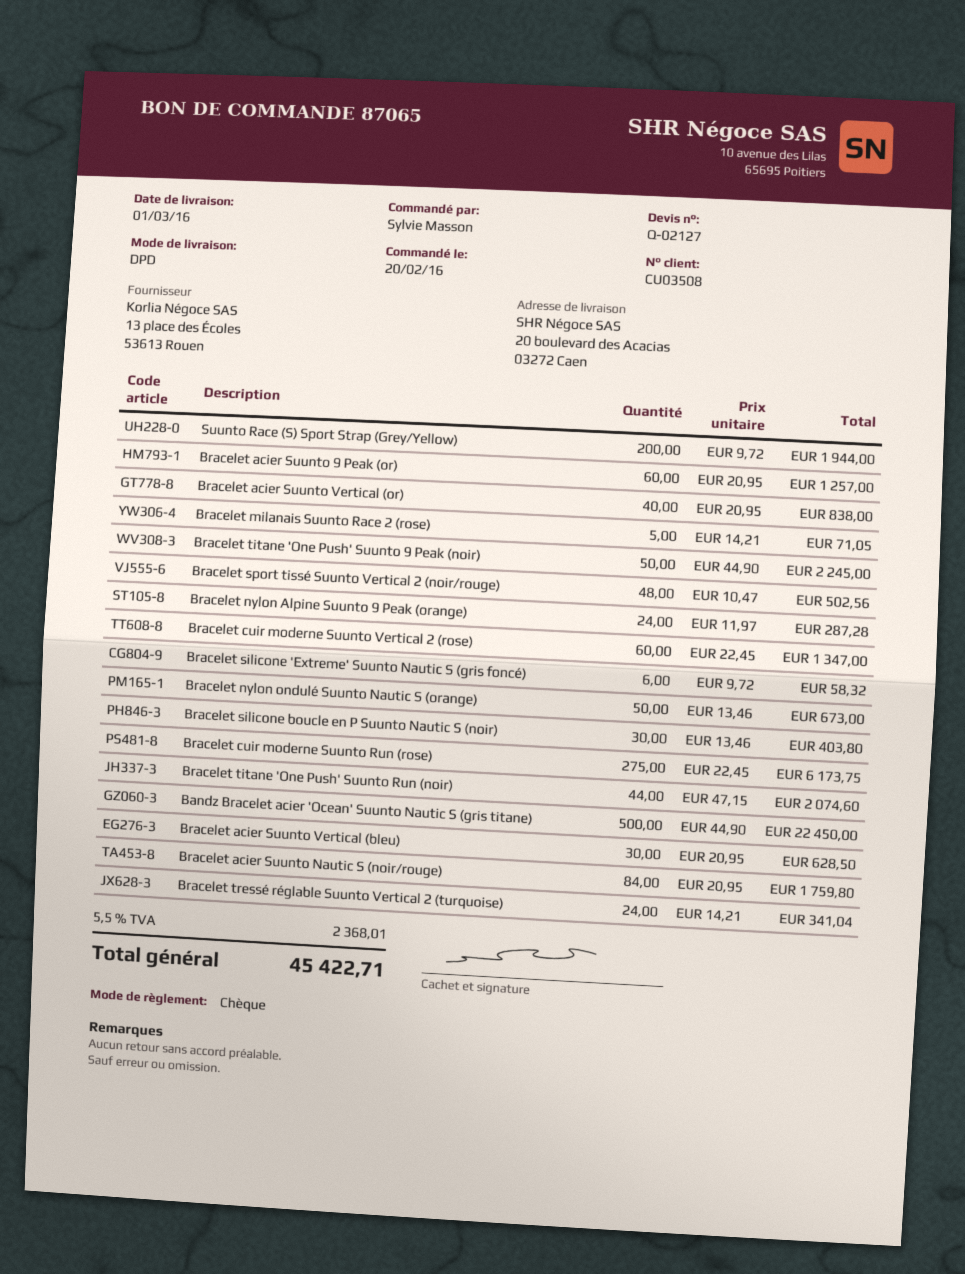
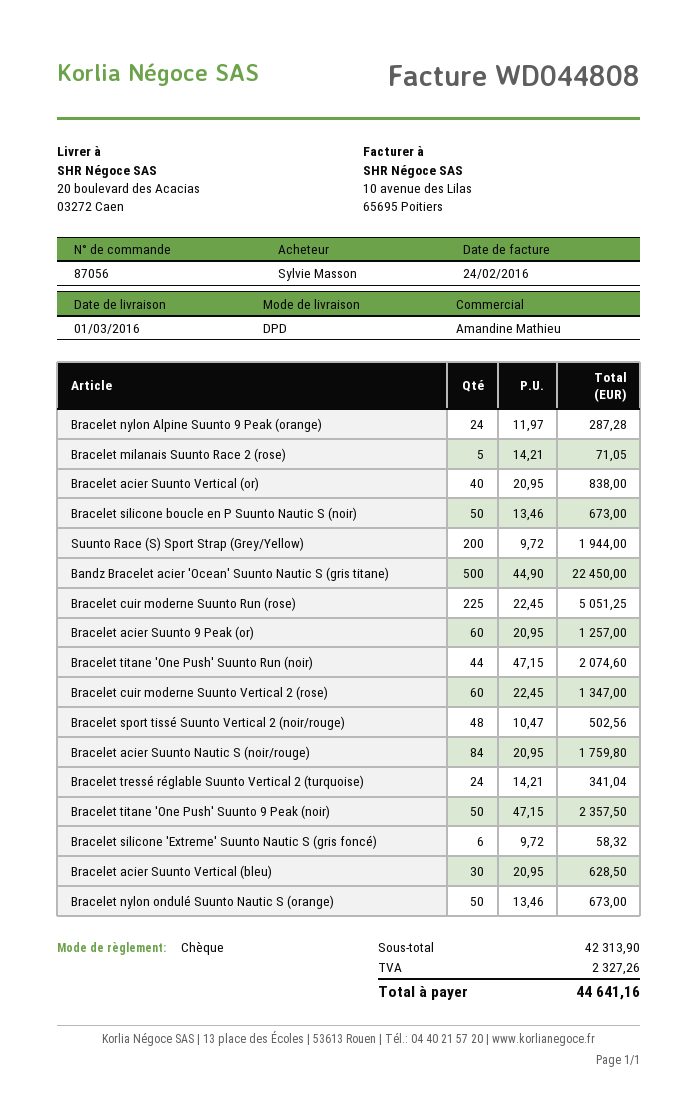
order number: 87065 -> 87056
Bracelet titane 'One Push' Suunto 9 Peak (noir): 50 x 44.90 = 2245.00 -> 50 x 47.15 = 2357.50
Bracelet silicone boucle en P Suunto Nautic S (noir): 30 x 13.46 = 403.80 -> 50 x 13.46 = 673.00
Bracelet cuir moderne Suunto Run (rose): 275 x 22.45 = 6173.75 -> 225 x 22.45 = 5051.25
tax: 2368.01 -> 2327.26
total: 45422.71 -> 44641.16

